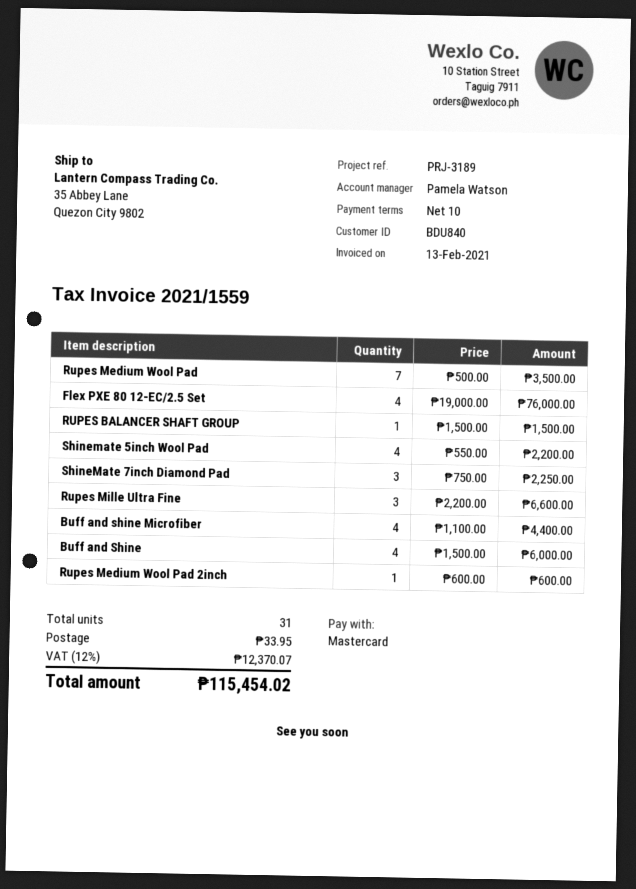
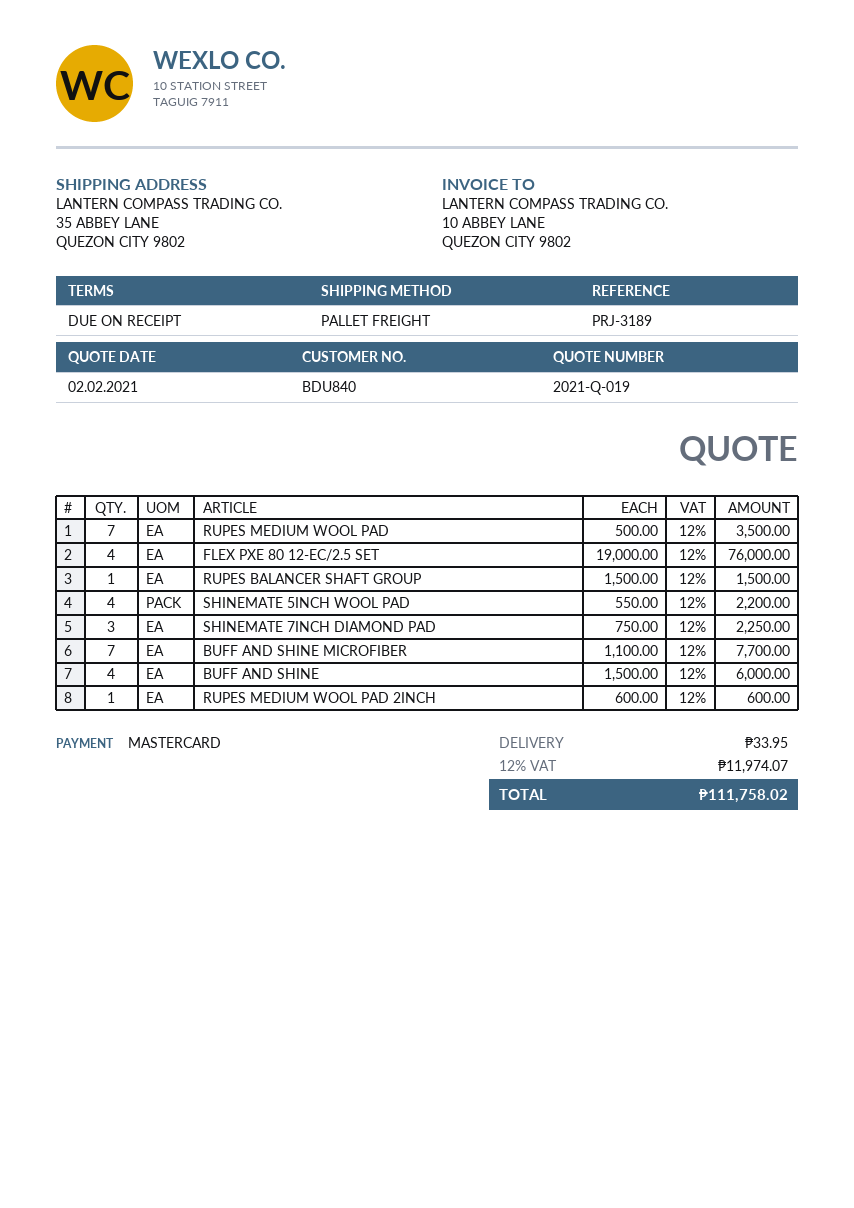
payment terms: 10 days -> on receipt
Rupes Mille Ultra Fine: 3 x 2200.00 = 6600.00 -> none
Buff and shine Microfiber: 4 x 1100.00 = 4400.00 -> 7 x 1100.00 = 7700.00
tax: 12% = 12370.07 -> 12% = 11974.07
total: 115454.02 -> 111758.02

